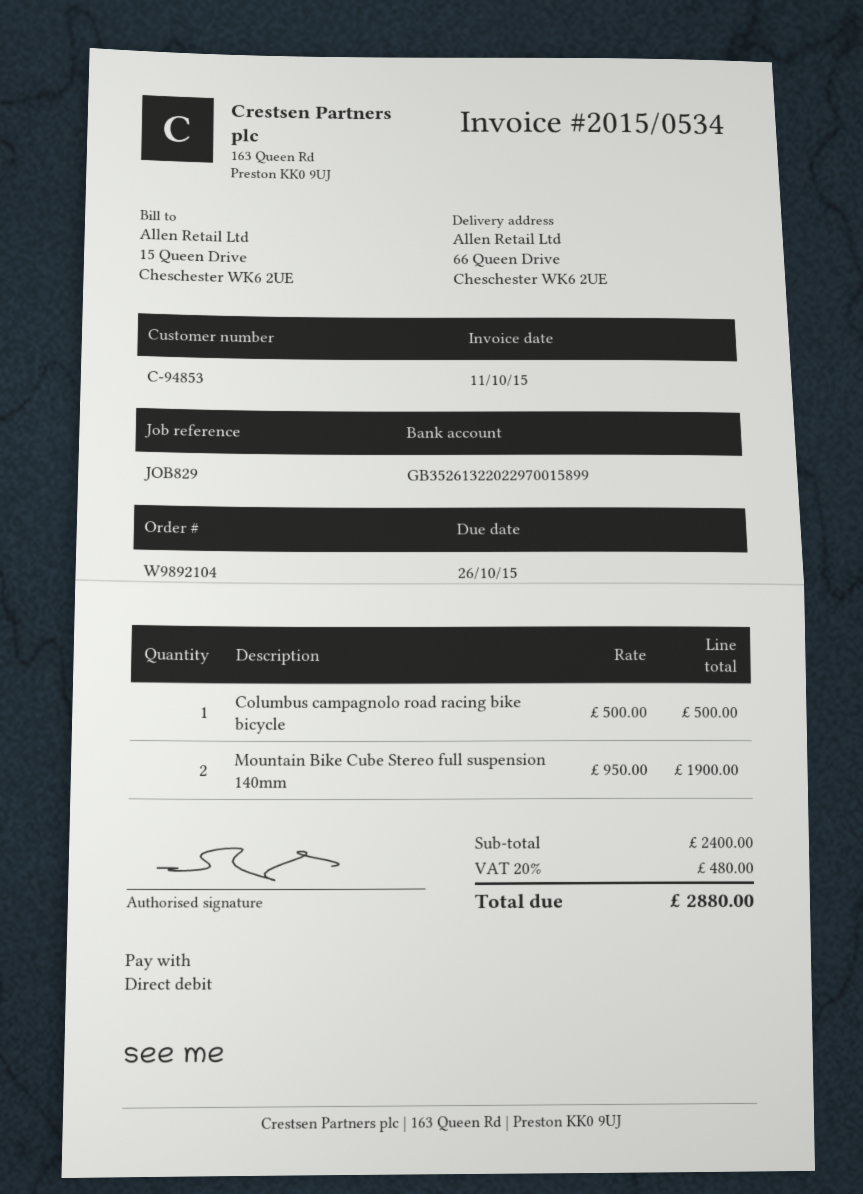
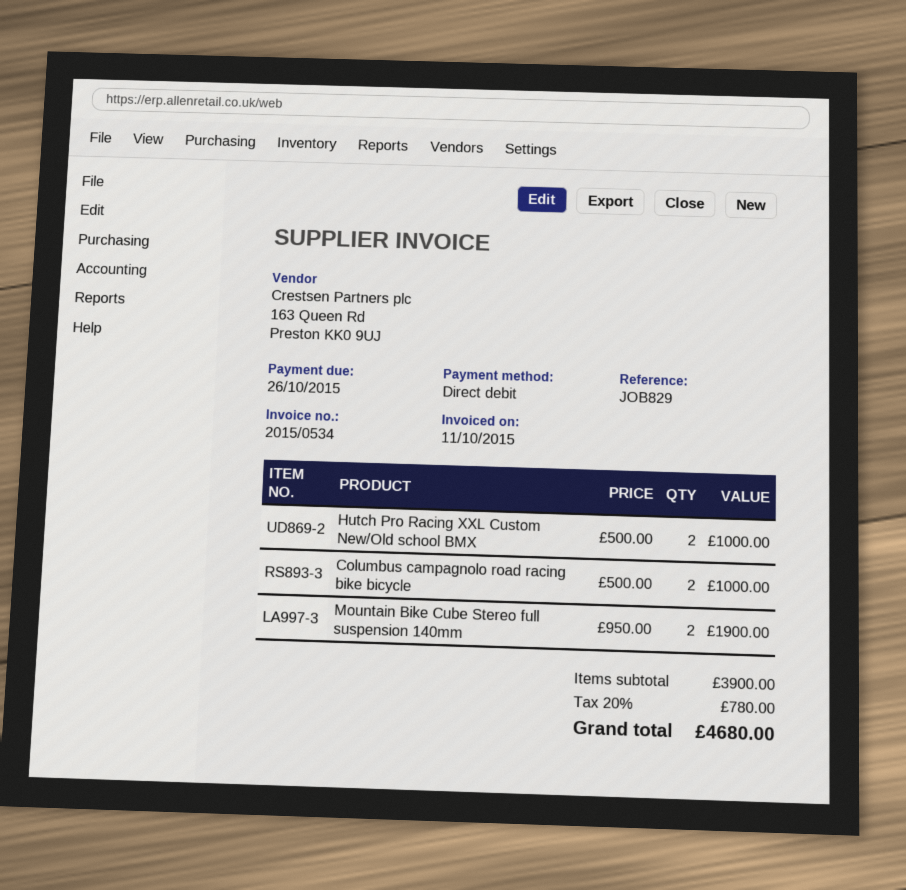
Columbus campagnolo road racing bike bicycle: 1 x 500.00 = 500.00 -> 2 x 500.00 = 1000.00
Hutch Pro Racing XXL Custom New/Old school BMX: none -> 2 x 500.00 = 1000.00
subtotal: 2400.00 -> 3900.00
tax: 20% = 480.00 -> 20% = 780.00
total: 2880.00 -> 4680.00

